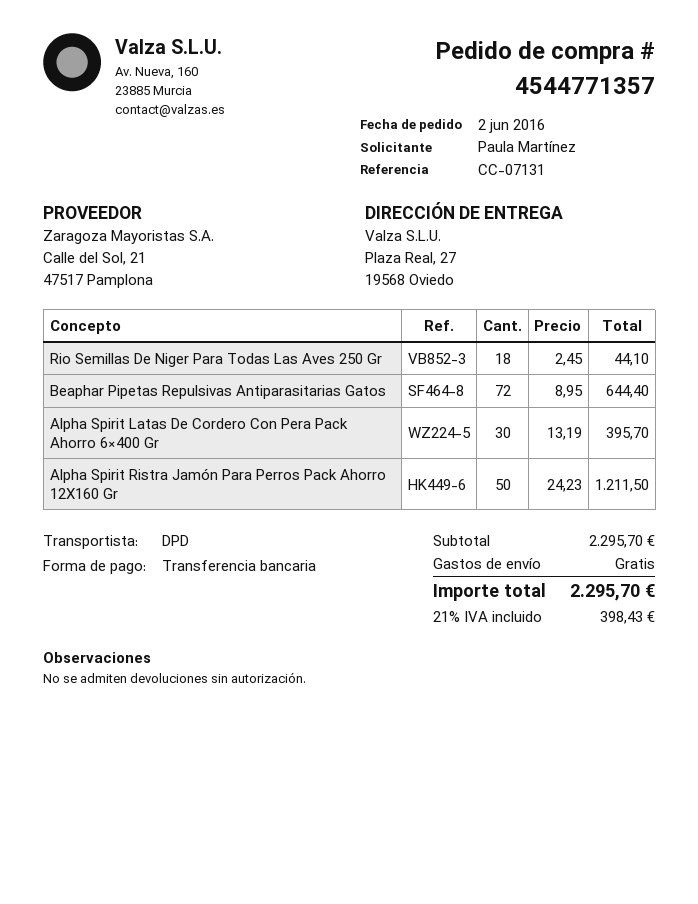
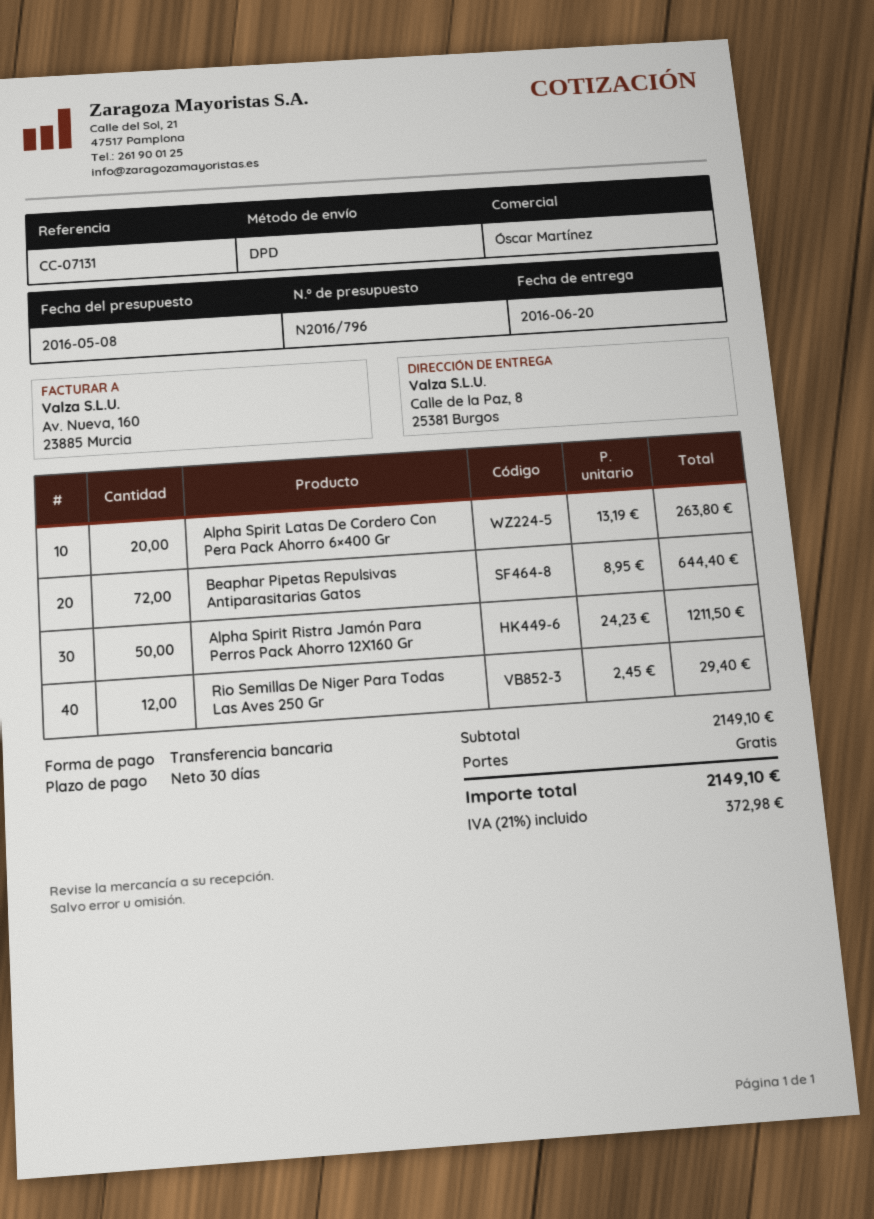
ship to: Plaza Real, 27, 19568 Oviedo -> Calle de la Paz, 8, 25381 Burgos
Rio Semillas De Niger Para Todas Las Aves 250 Gr: 18 x 2.45 = 44.10 -> 12 x 2.45 = 29.40
Alpha Spirit Latas De Cordero Con Pera Pack Ahorro 6×400 Gr: 30 x 13.19 = 395.70 -> 20 x 13.19 = 263.80
subtotal: 2295.70 -> 2149.10
tax: 21% = 398.43 -> 21% = 372.98
total: 2295.70 -> 2149.10

